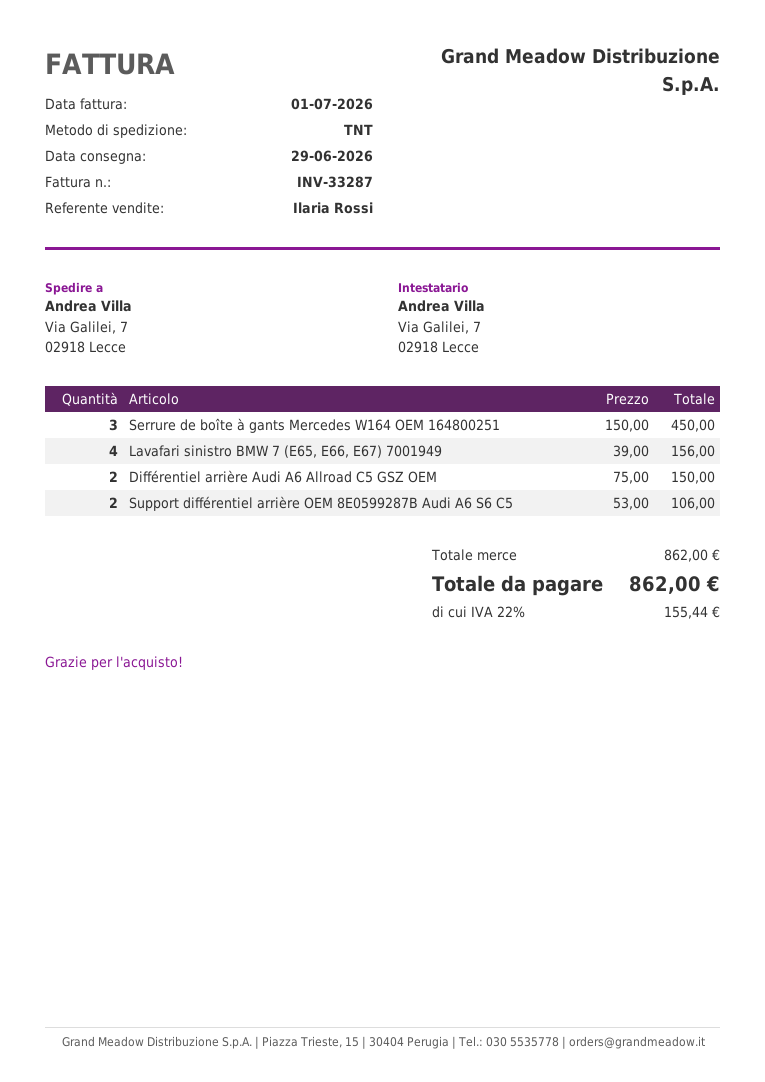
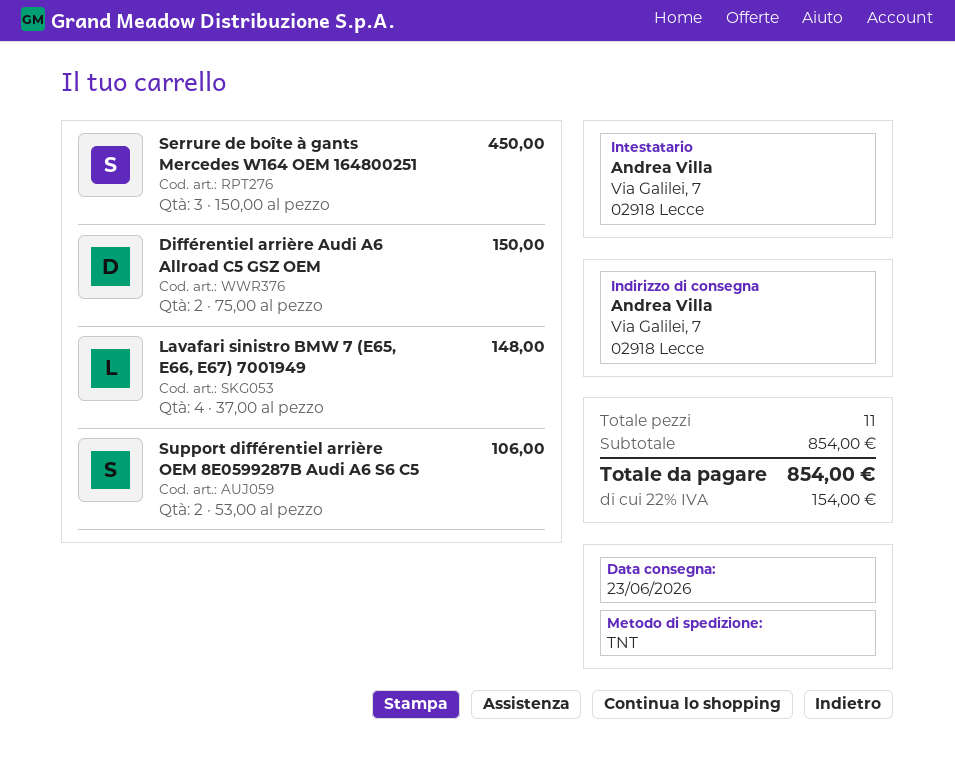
delivery date: 2026-06-29 -> 2026-06-23
Lavafari sinistro BMW 7 (E65, E66, E67) 7001949: 4 x 39.00 = 156.00 -> 4 x 37.00 = 148.00
subtotal: 862.00 -> 854.00
tax: 22% = 155.44 -> 22% = 154.00
total: 862.00 -> 854.00

